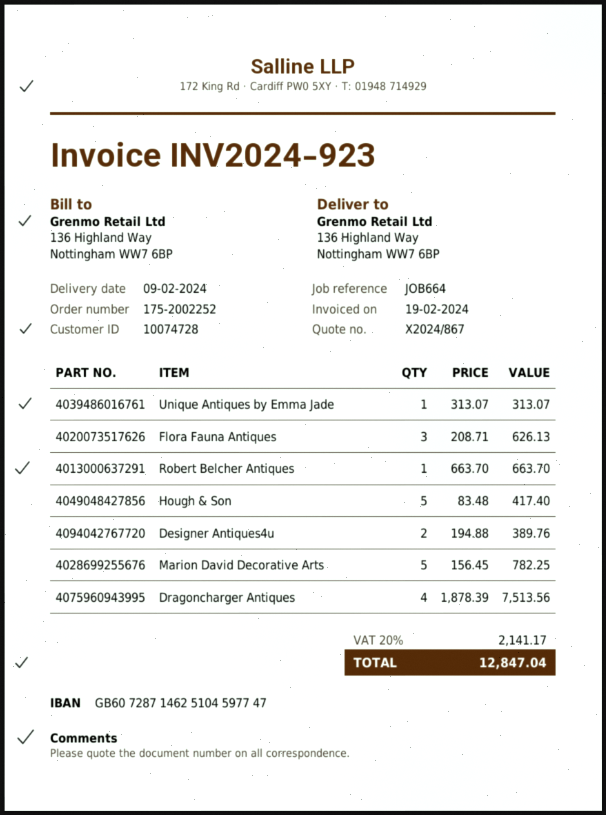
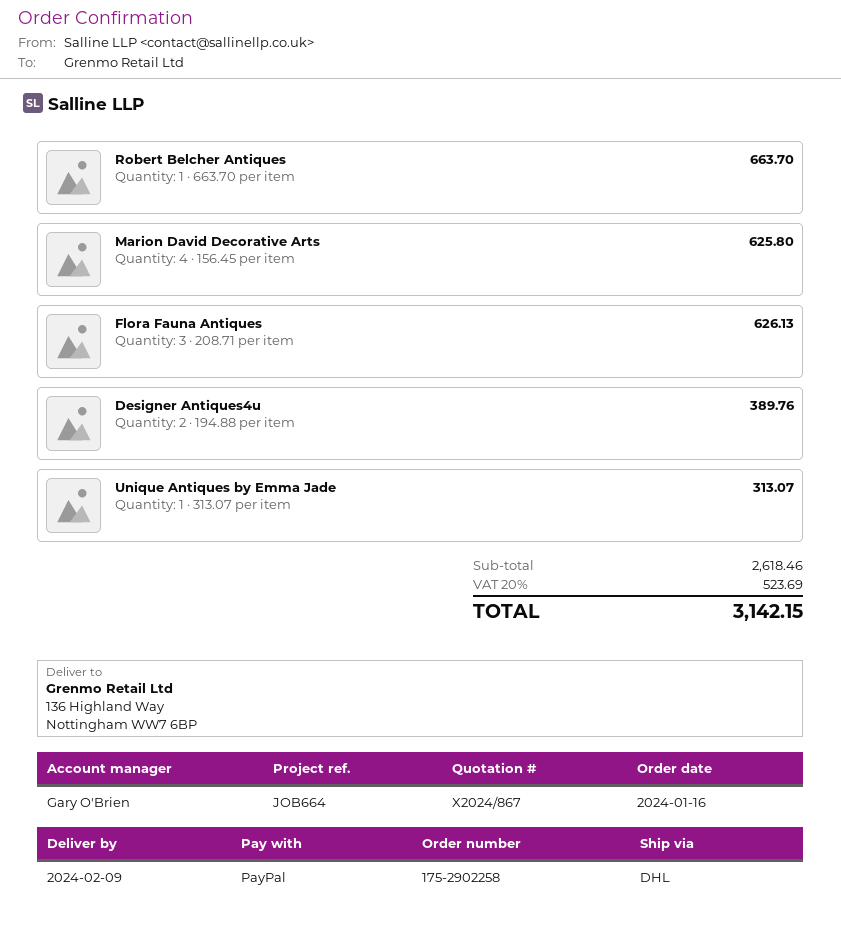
order number: 175-2002252 -> 175-2902258
Hough & Son: 5 x 83.48 = 417.40 -> none
Marion David Decorative Arts: 5 x 156.45 = 782.25 -> 4 x 156.45 = 625.80
Dragoncharger Antiques: 4 x 1878.39 = 7513.56 -> none
tax: 20% = 2141.17 -> 20% = 523.69
total: 12847.04 -> 3142.15

